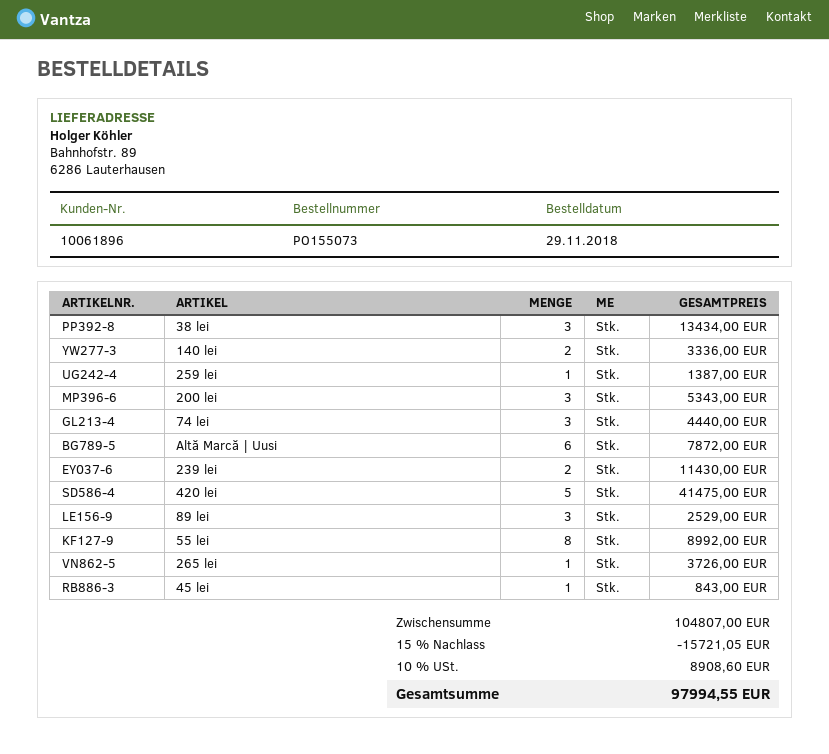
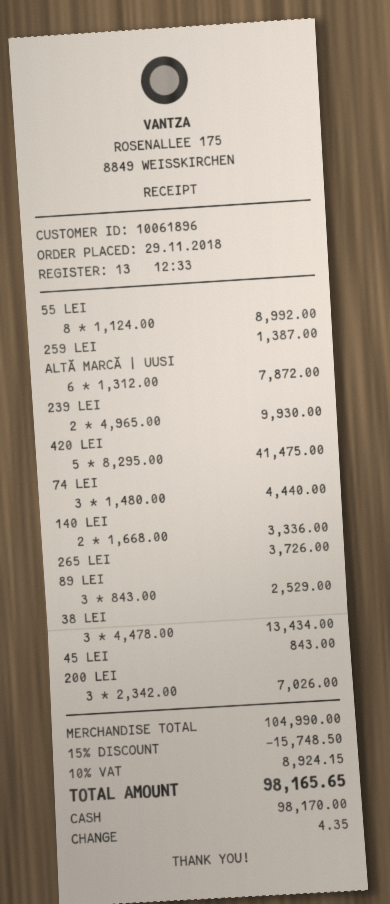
200 lei: 3 for 5343.00 -> 3 for 7026.00
239 lei: 2 for 11430.00 -> 2 for 9930.00
subtotal: 104807.00 -> 104990.00
discount: 15% = 15721.05 -> 15% = 15748.50
tax: 10% = 8908.60 -> 10% = 8924.15
total: 97994.55 -> 98165.65

